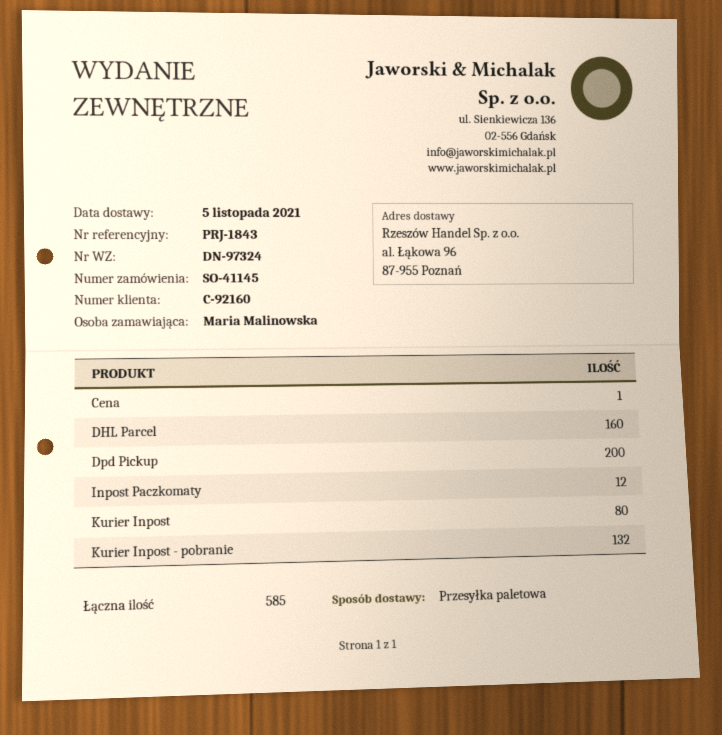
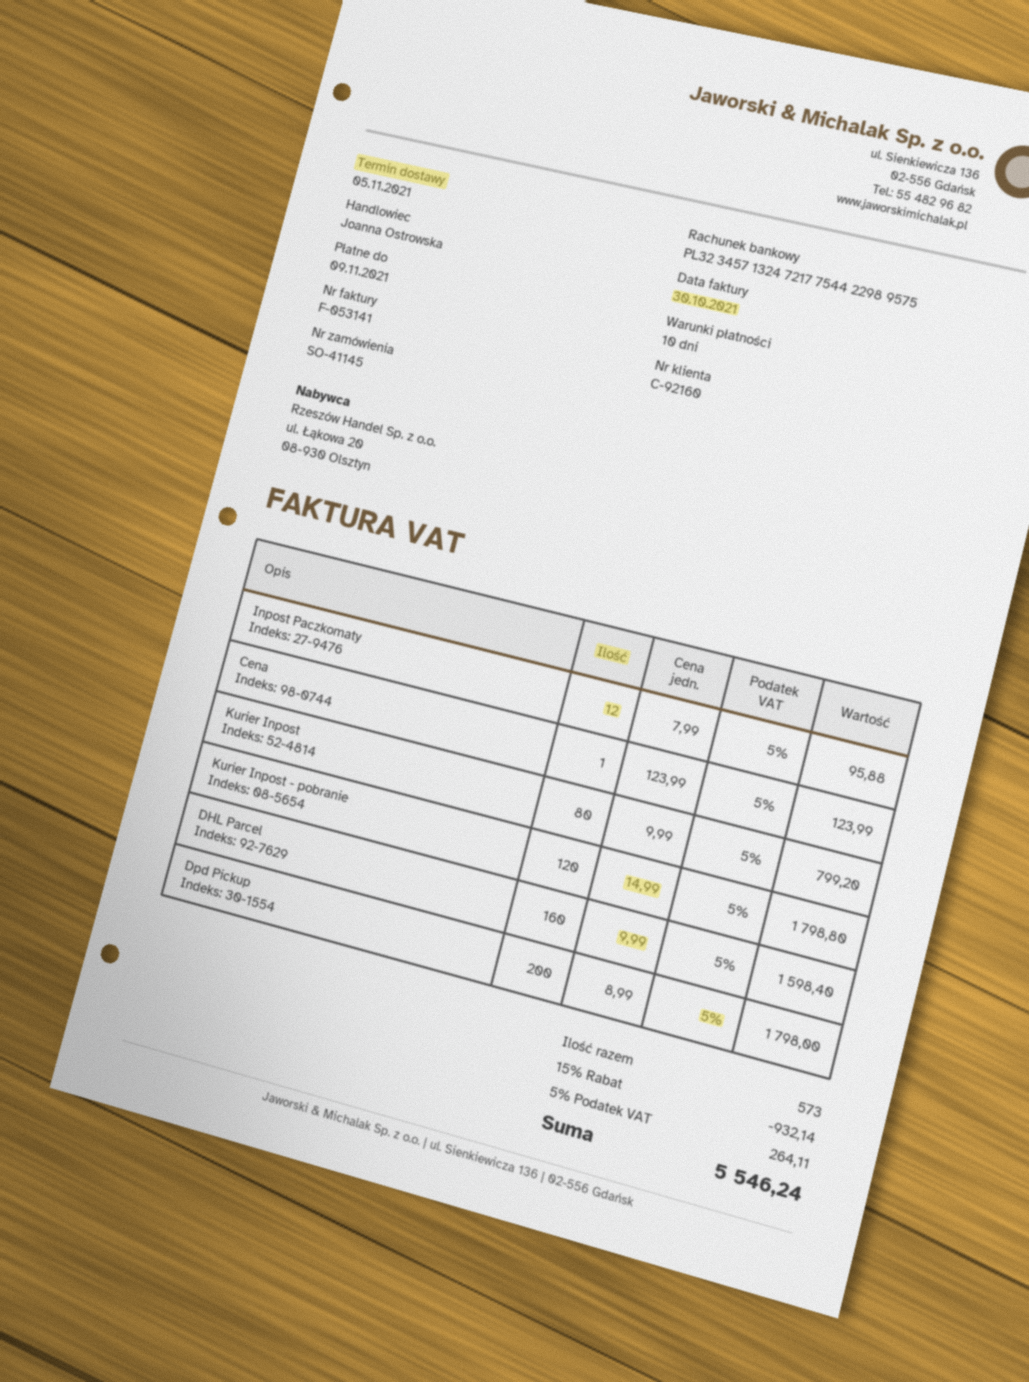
Kurier Inpost - pobranie: 132 -> 120
total quantity: 585 -> 573

